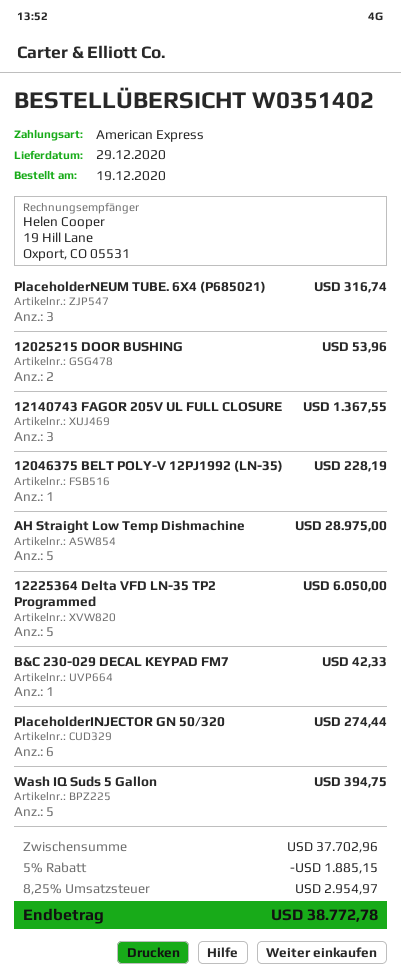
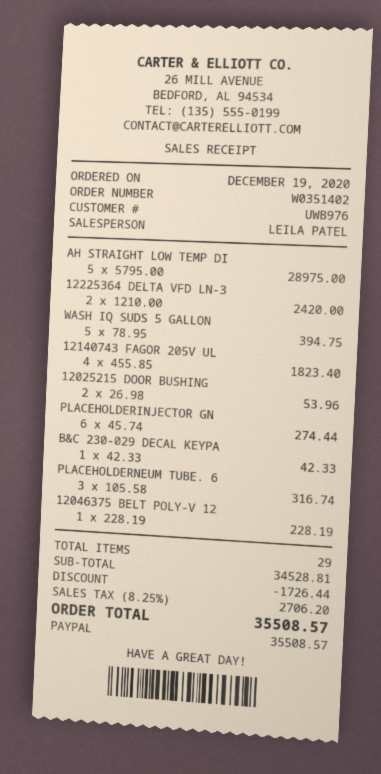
payment method: American Express -> PayPal
12140743 FAGOR 205V UL FULL CLOSURE: 3 for 1367.55 -> 4 for 1823.40
12225364 Delta VFD LN-35 TP2 Programmed: 5 for 6050.00 -> 2 for 2420.00
subtotal: 37702.96 -> 34528.81
discount: 1885.15 -> 1726.44
tax: 8.25% = 2954.97 -> 8.25% = 2706.20
total: 38772.78 -> 35508.57

